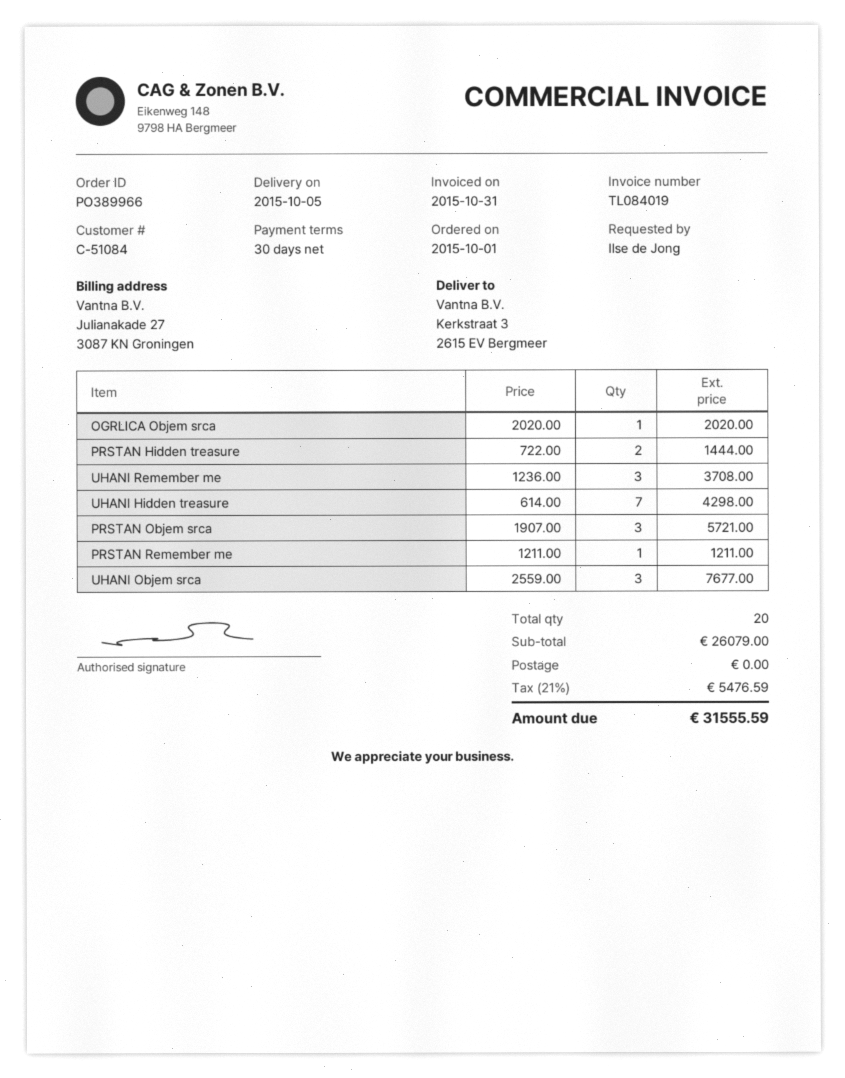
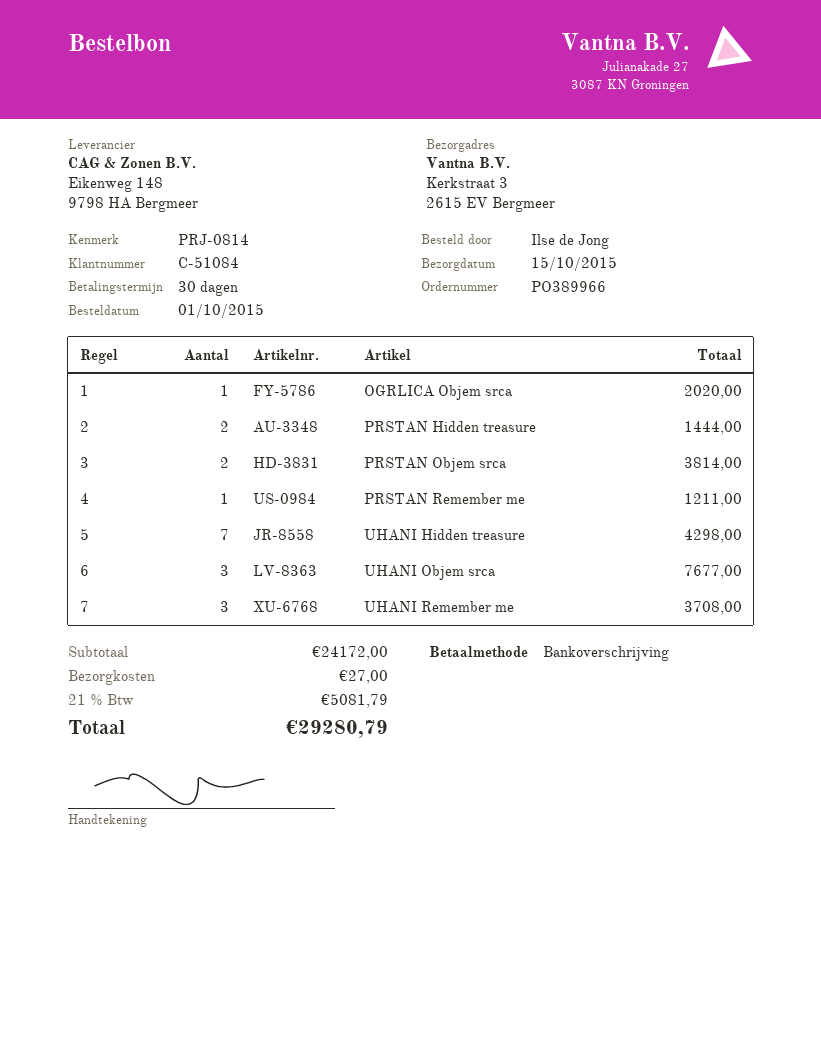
delivery date: 2015-10-05 -> 2015-10-15
PRSTAN Objem srca: 3 for 5721.00 -> 2 for 3814.00
subtotal: 26079.00 -> 24172.00
shipping: 0.00 -> 27.00
tax: 21% = 5476.59 -> 21% = 5081.79
total: 31555.59 -> 29280.79

